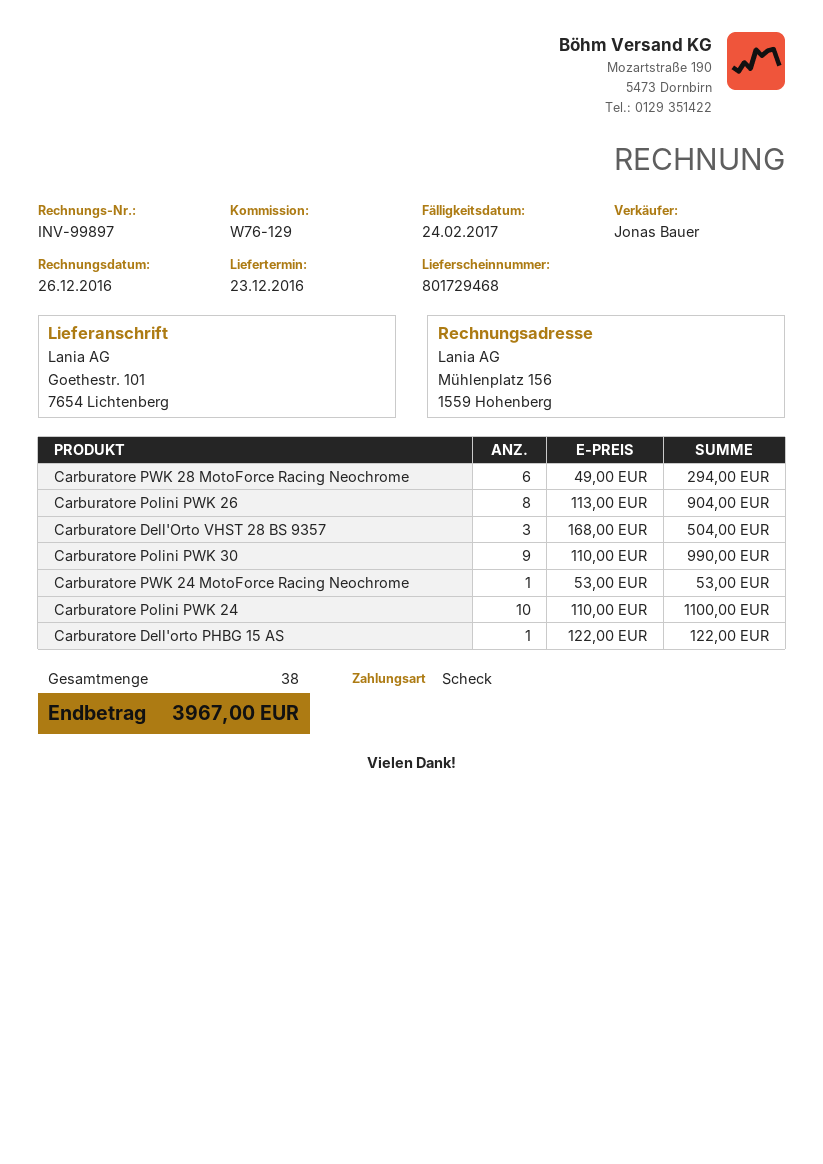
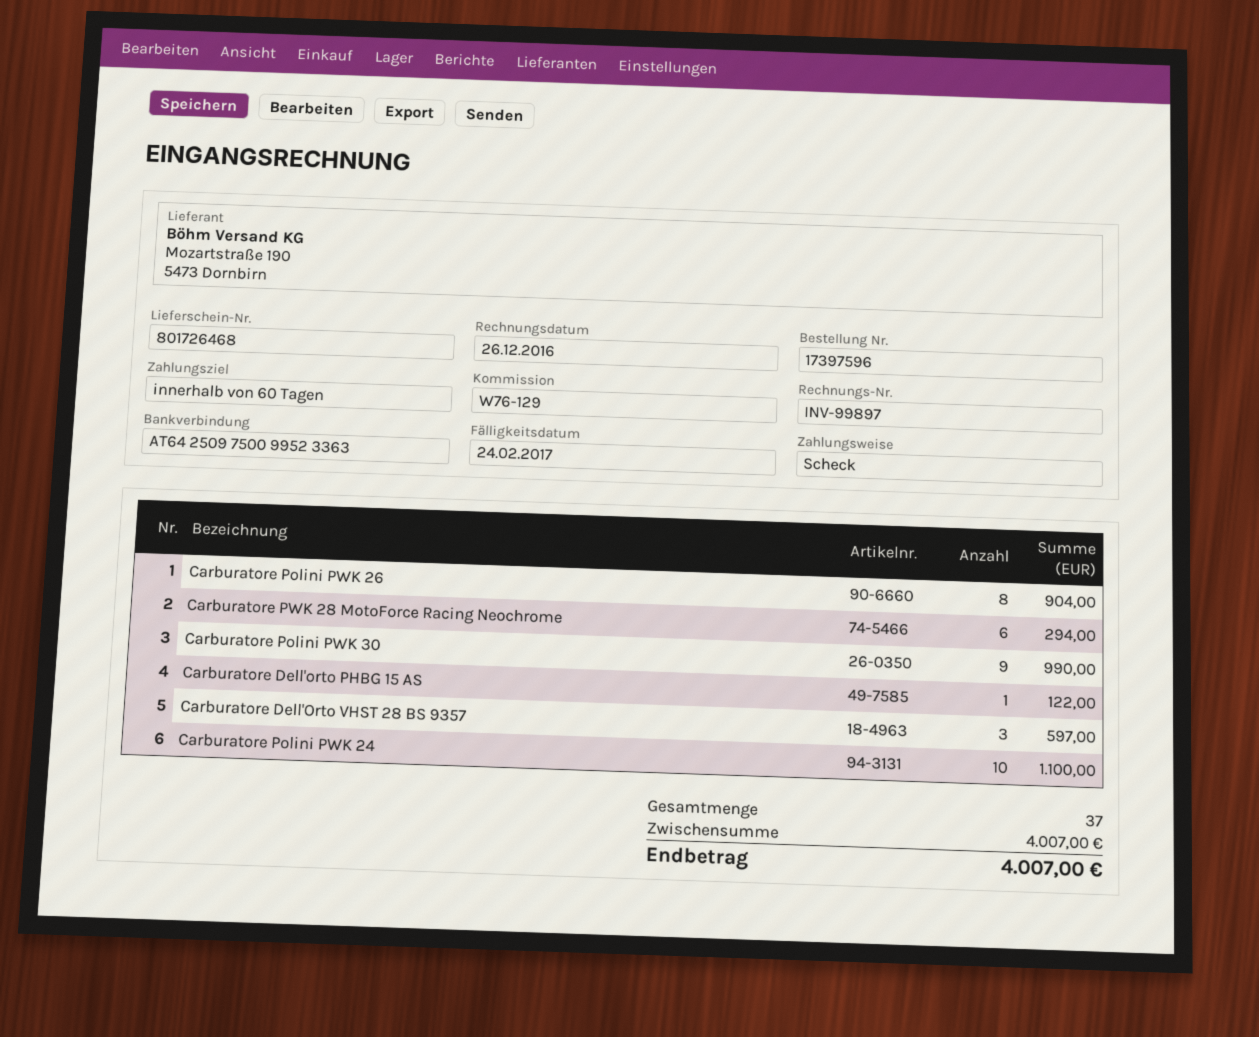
delivery note number: 801729468 -> 801726468
Carburatore Dell'Orto VHST 28 BS 9357: 3 for 504.00 -> 3 for 597.00
Carburatore PWK 24 MotoForce Racing Neochrome: 1 for 53.00 -> none
total quantity: 38 -> 37
total: 3967.00 -> 4007.00

